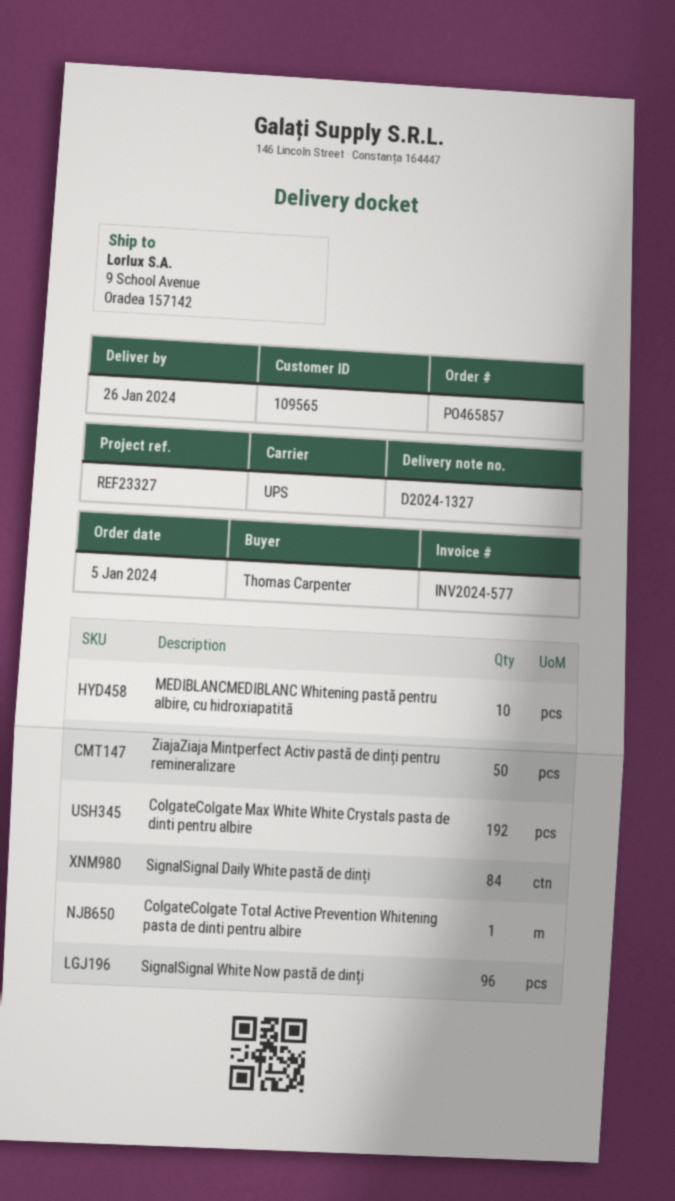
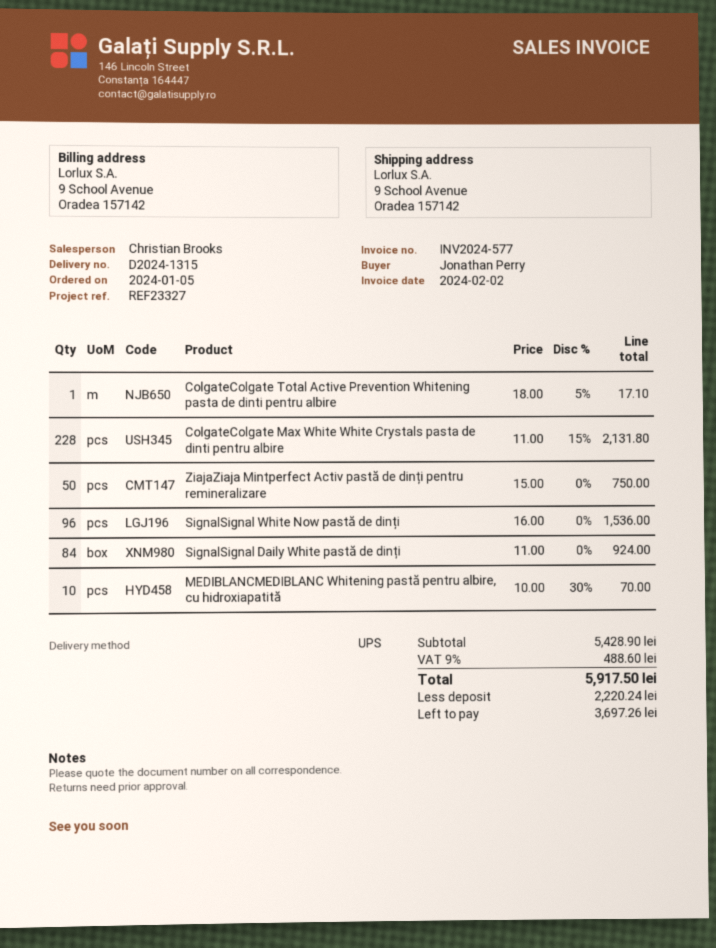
delivery note number: D2024-1327 -> D2024-1315
ordered by: Thomas Carpenter -> Jonathan Perry
ColgateColgate Max White White Crystals pasta de dinti pentru albire: 192 -> 228

